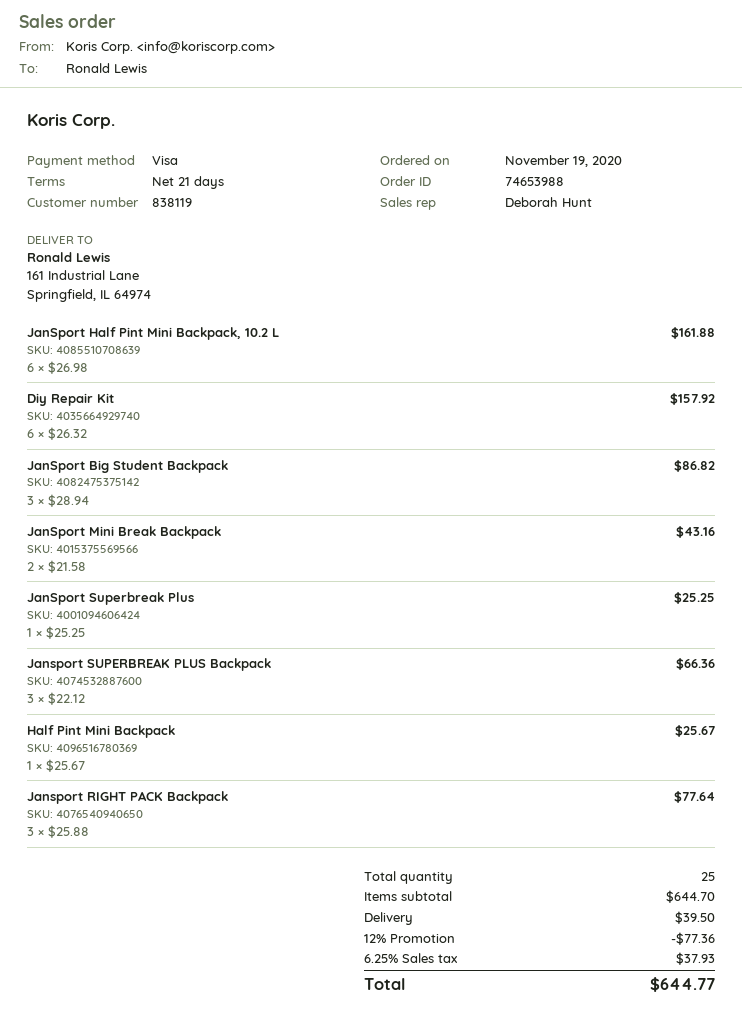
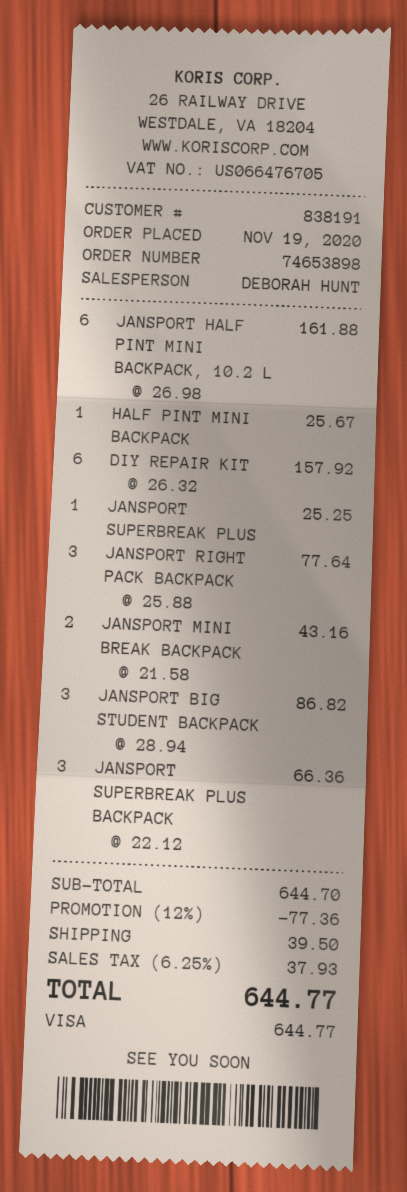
order number: 74653988 -> 74653898
customer number: 838119 -> 838191

